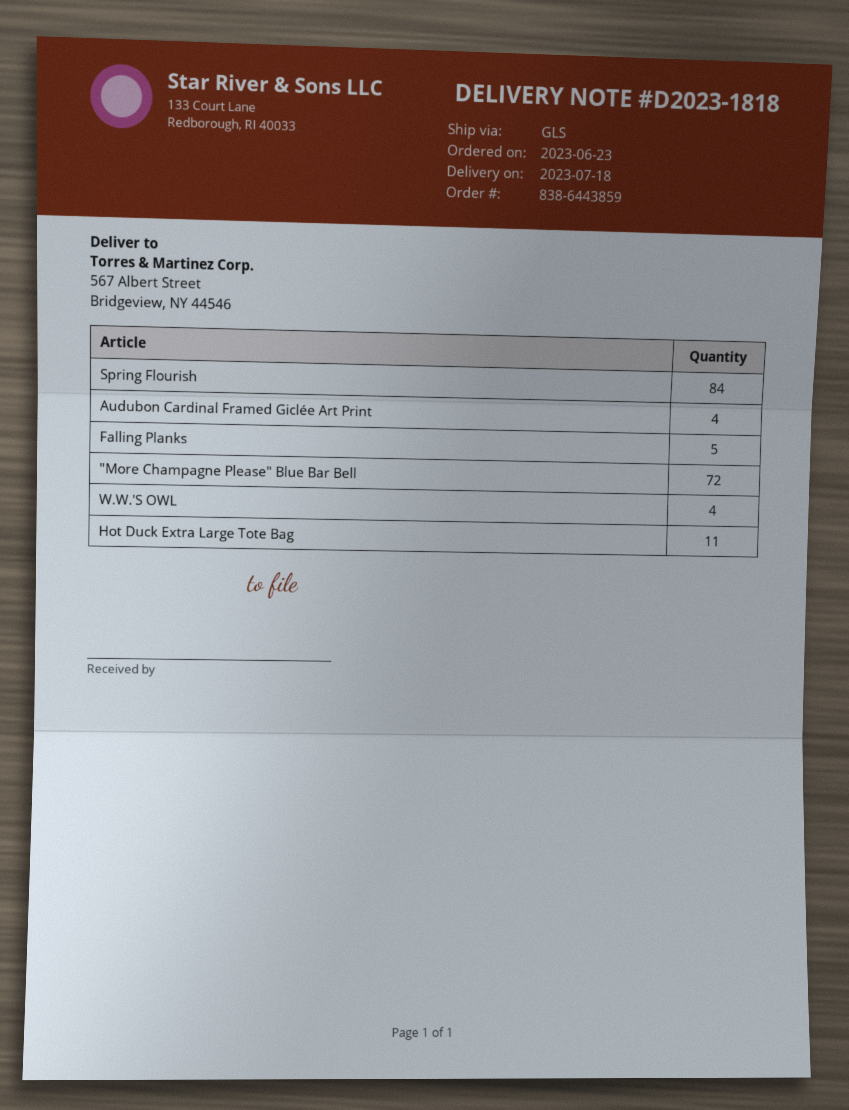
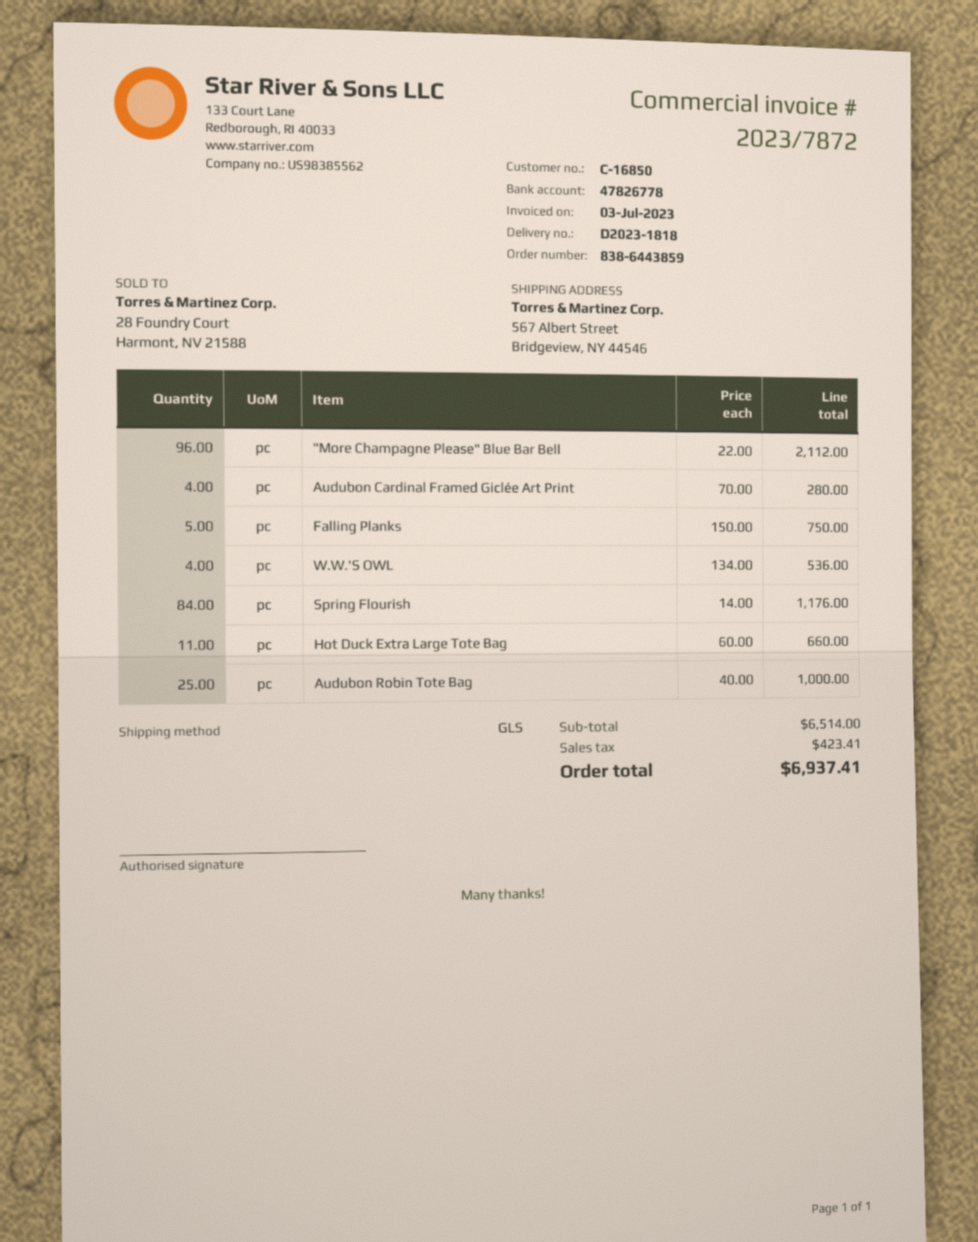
"More Champagne Please" Blue Bar Bell: 72 -> 96
Audubon Robin Tote Bag: none -> 25

